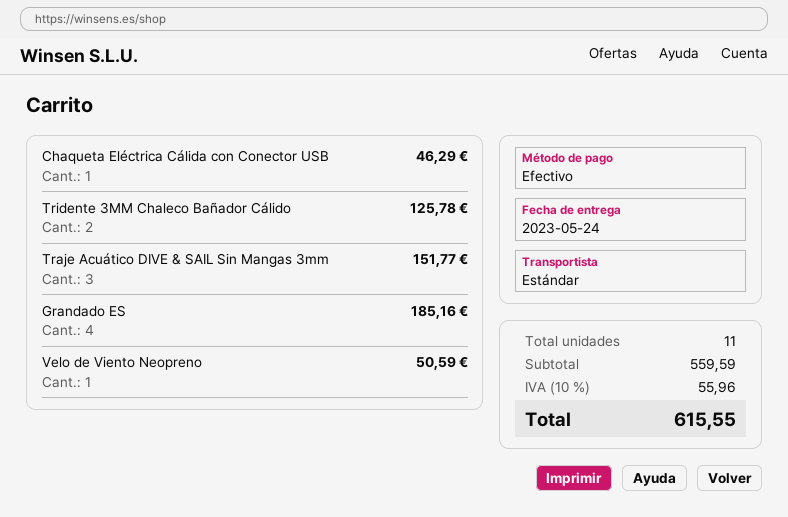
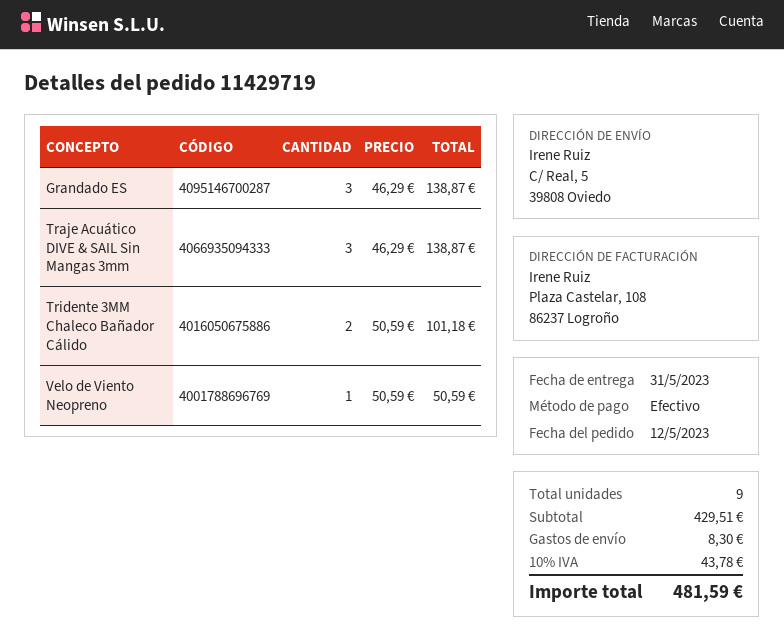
delivery date: 2023-05-24 -> 2023-05-31
Chaqueta Eléctrica Cálida con Conector USB: 1 for 46.29 -> none
Tridente 3MM Chaleco Bañador Cálido: 2 for 125.78 -> 2 for 101.18
Traje Acuático DIVE & SAIL Sin Mangas 3mm: 3 for 151.77 -> 3 for 138.87
Grandado ES: 4 for 185.16 -> 3 for 138.87
total quantity: 11 -> 9
subtotal: 559.59 -> 429.51
shipping: none -> 8.30
tax: 10% = 55.96 -> 10% = 43.78
total: 615.55 -> 481.59

